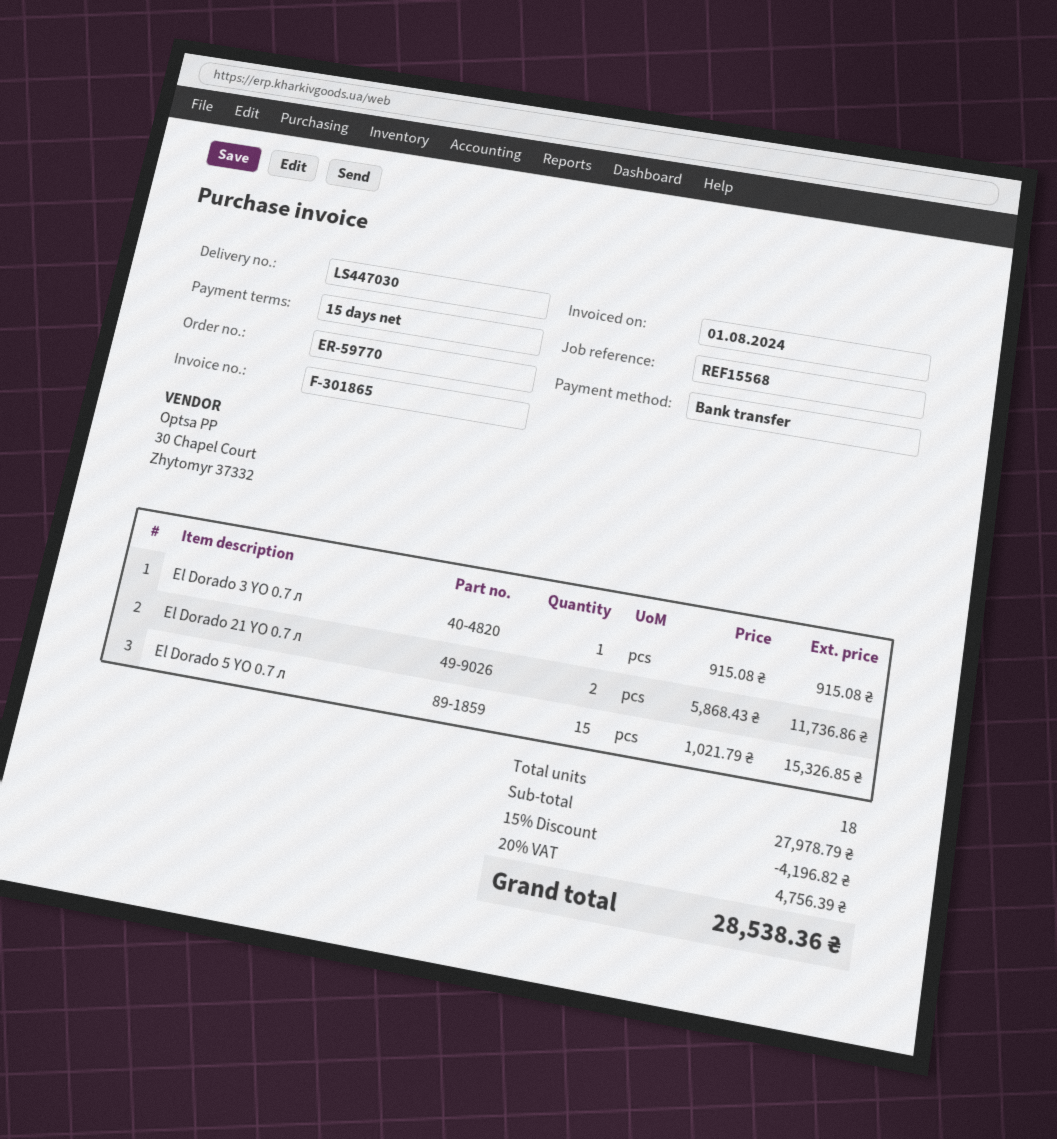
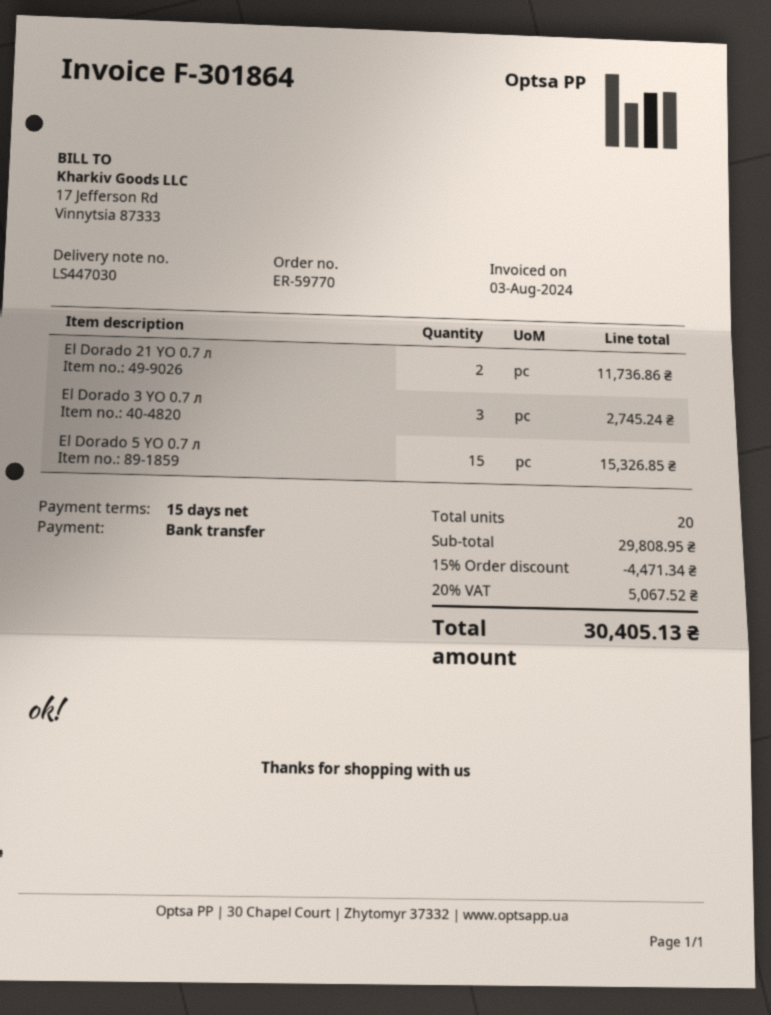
invoice number: F-301865 -> F-301864
invoice date: 2024-08-01 -> 2024-08-03
El Dorado 3 YO 0.7 л: 1 for 915.08 -> 3 for 2745.24
total quantity: 18 -> 20
subtotal: 27978.79 -> 29808.95
discount: 15% = 4196.82 -> 15% = 4471.34
tax: 20% = 4756.39 -> 20% = 5067.52
total: 28538.36 -> 30405.13

